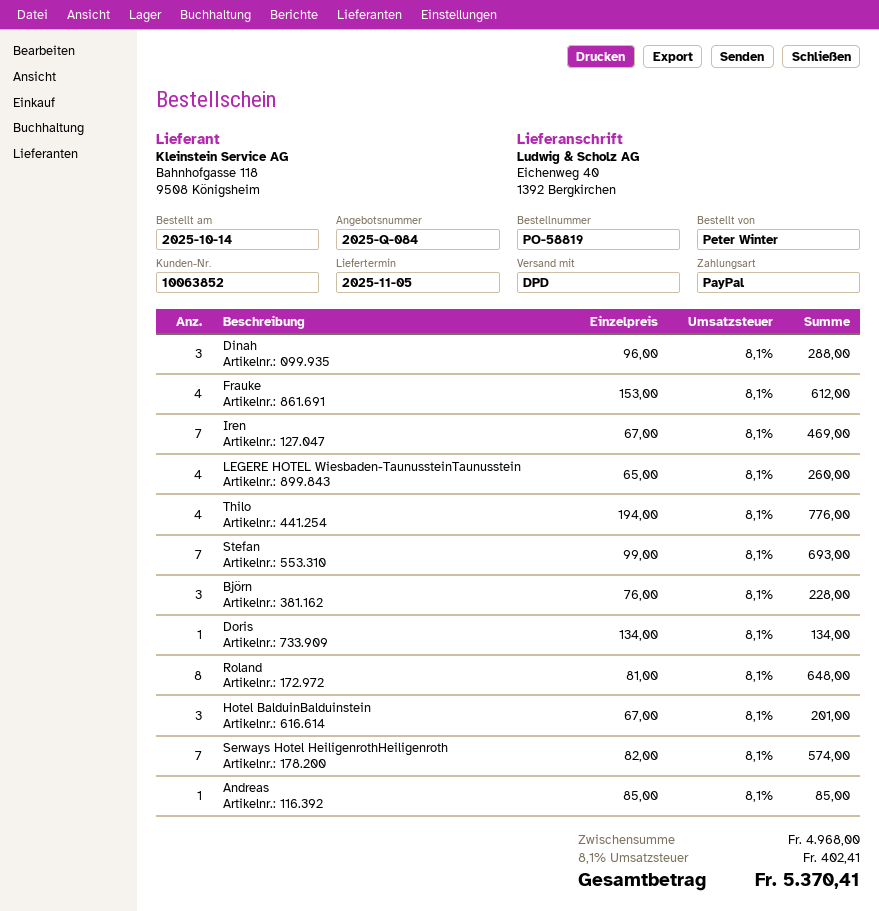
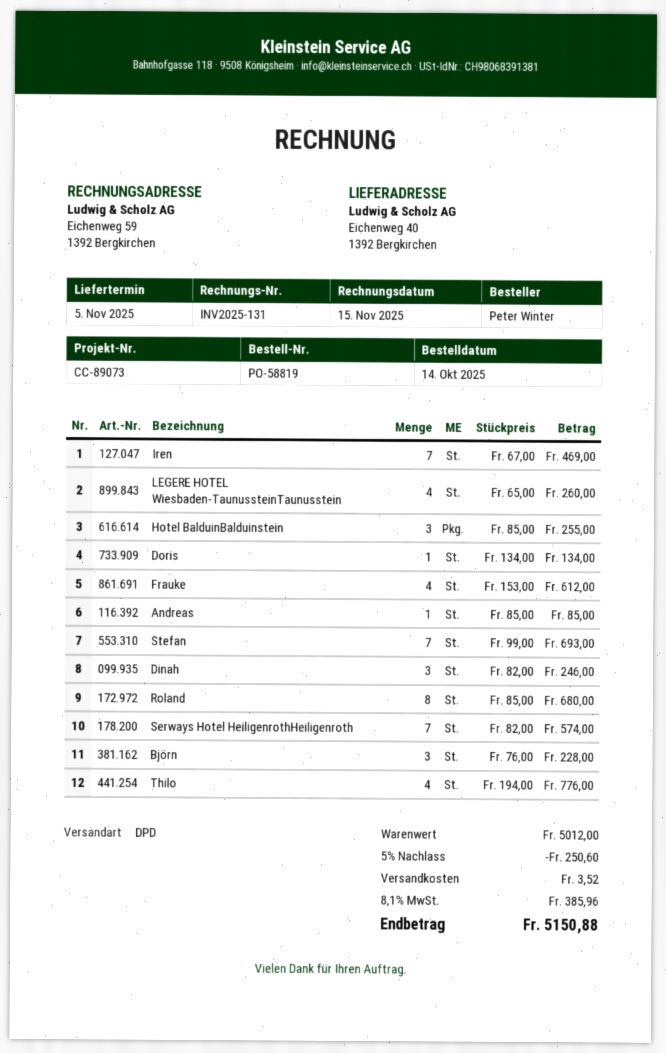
Dinah: 3 x 96.00 = 288.00 -> 3 x 82.00 = 246.00
Roland: 8 x 81.00 = 648.00 -> 8 x 85.00 = 680.00
Hotel BalduinBalduinstein: 3 x 67.00 = 201.00 -> 3 x 85.00 = 255.00
subtotal: 4968.00 -> 5012.00
discount: none -> 5% = 250.60
shipping: none -> 3.52
tax: 8.1% = 402.41 -> 8.1% = 385.96
total: 5370.41 -> 5150.88

